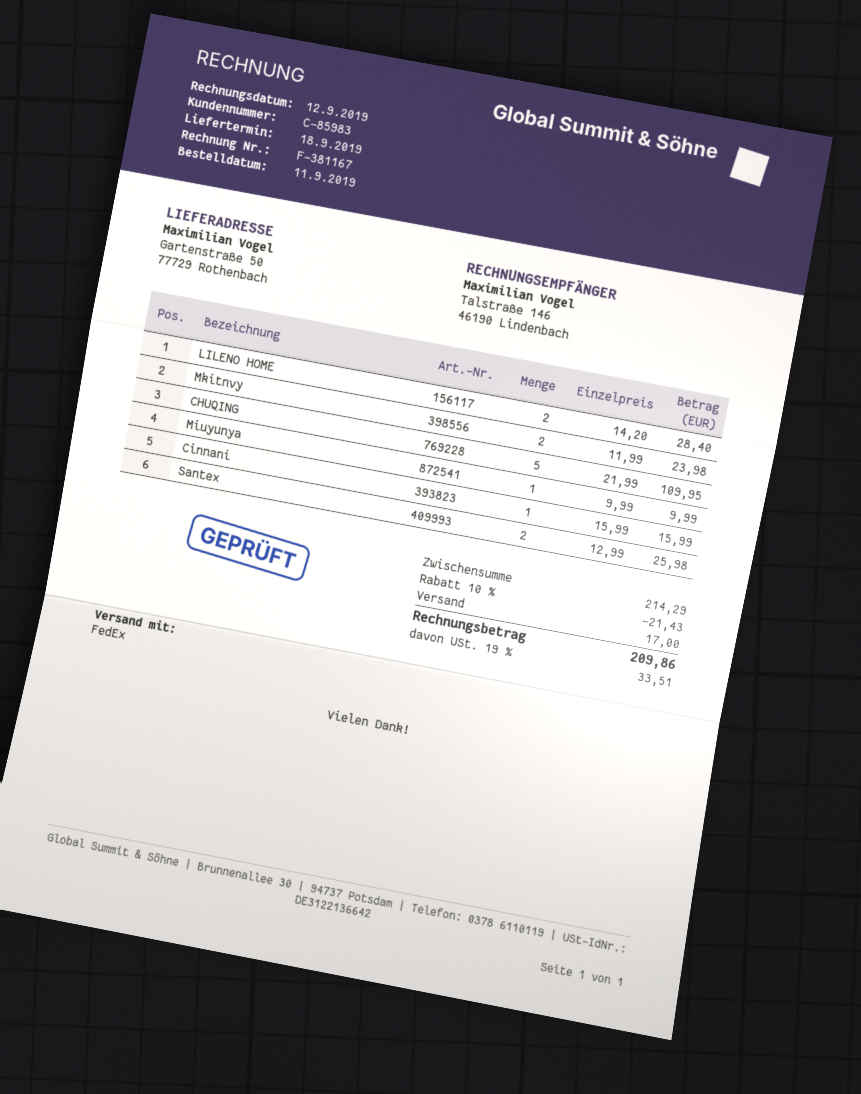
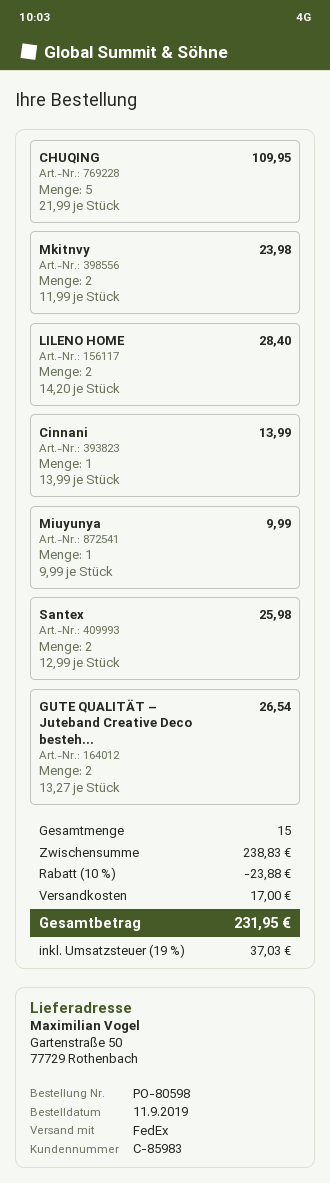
Cinnani: 1 x 15.99 = 15.99 -> 1 x 13.99 = 13.99
GUTE QUALITÄT – Juteband Creative Deco besteh...: none -> 2 x 13.27 = 26.54
subtotal: 214.29 -> 238.83
discount: 10% = 21.43 -> 10% = 23.88
tax: 19% = 33.51 -> 19% = 37.03
total: 209.86 -> 231.95

